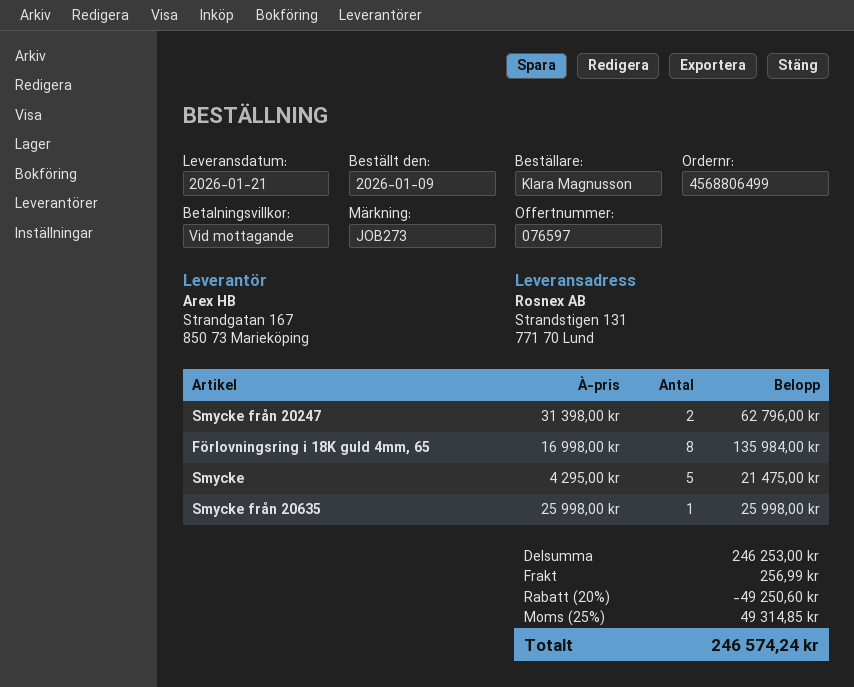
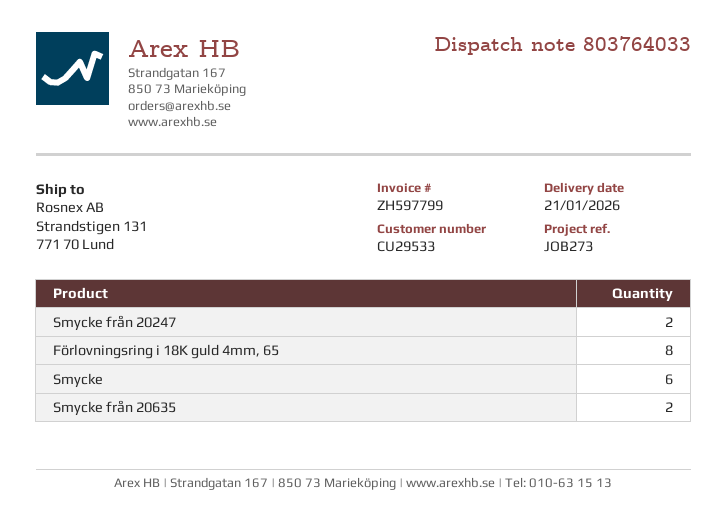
Smycke: 5 -> 6
Smycke från 20635: 1 -> 2

